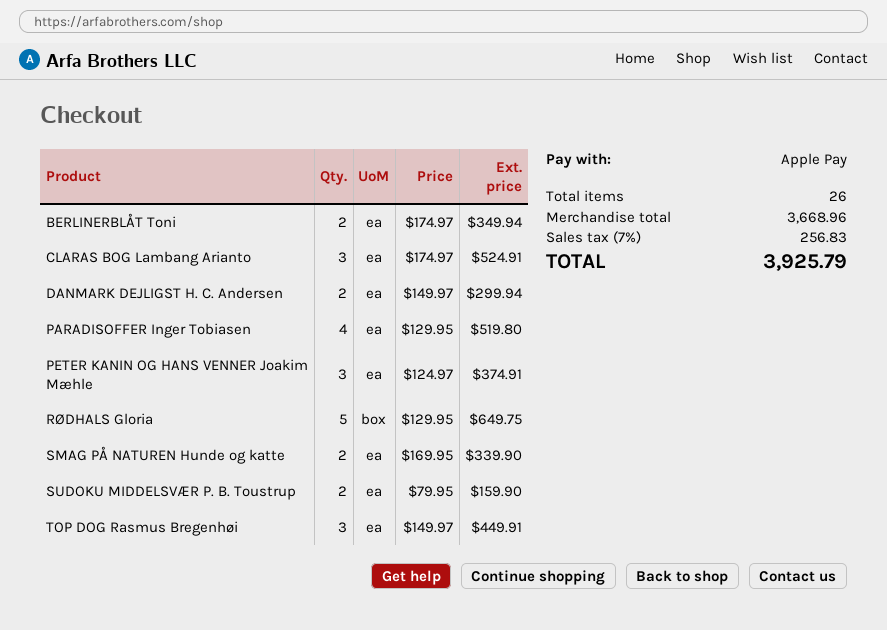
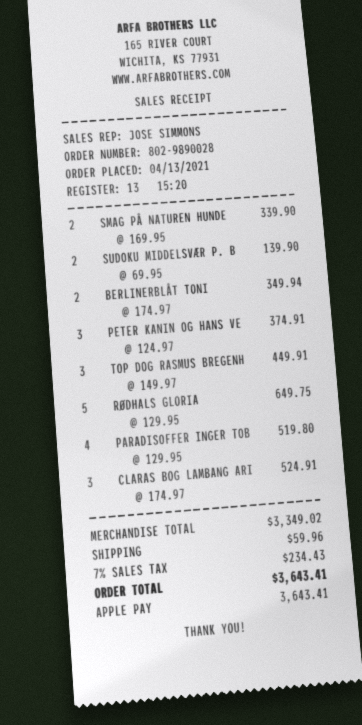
DANMARK DEJLIGST H. C. Andersen: 2 x 149.97 = 299.94 -> none
SUDOKU MIDDELSVÆR P. B. Toustrup: 2 x 79.95 = 159.90 -> 2 x 69.95 = 139.90
subtotal: 3668.96 -> 3349.02
shipping: none -> 59.96
tax: 7% = 256.83 -> 7% = 234.43
total: 3925.79 -> 3643.41

